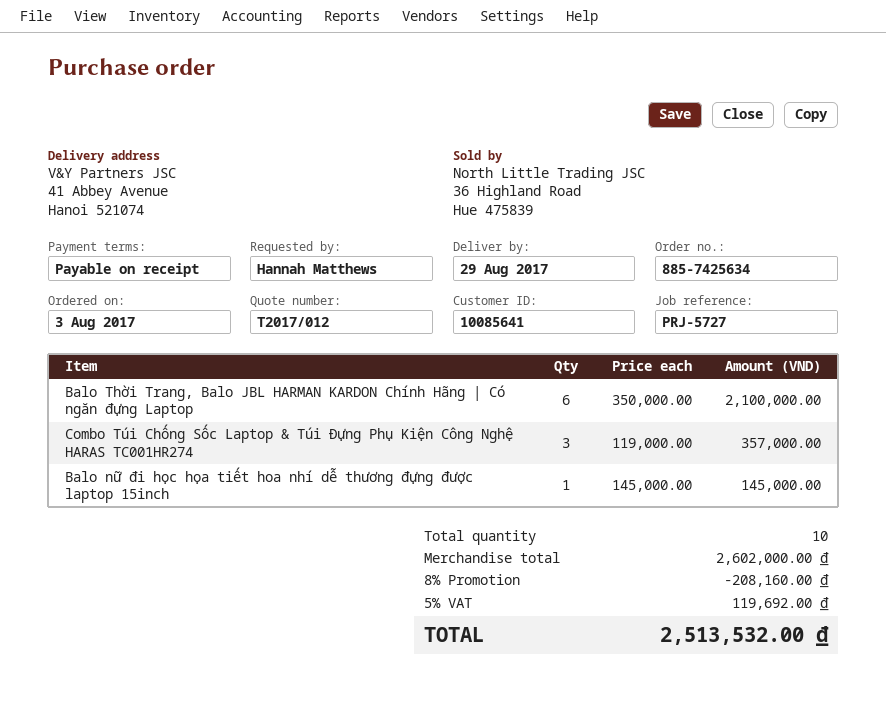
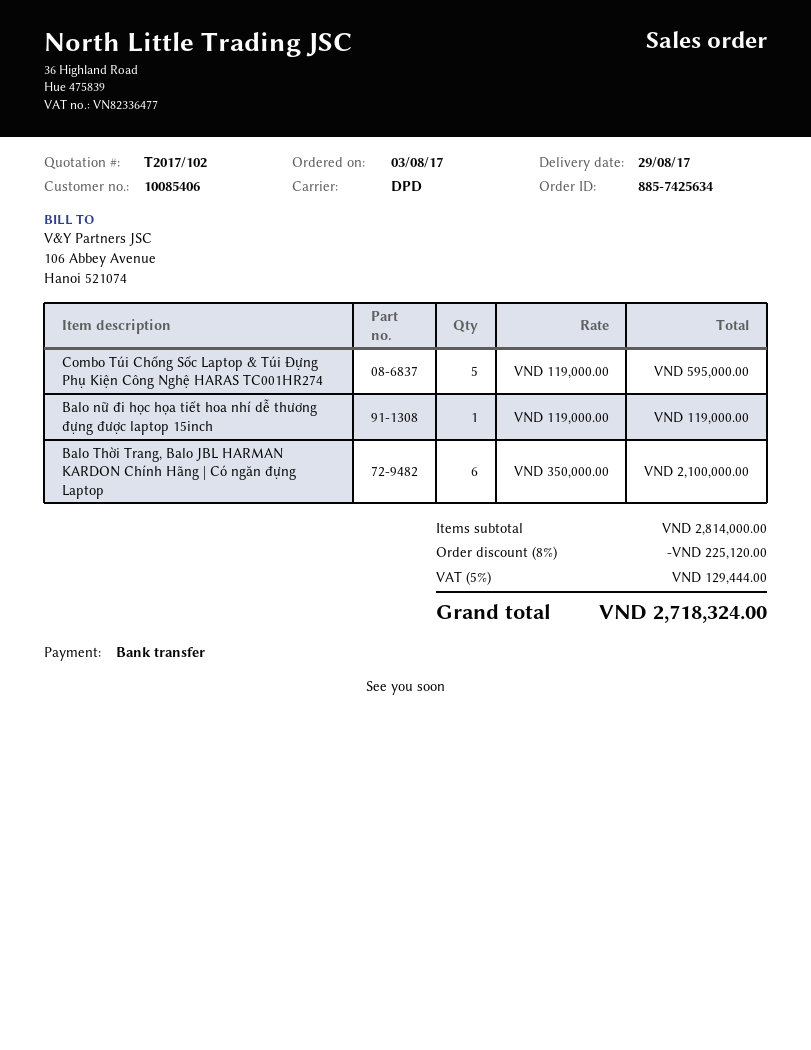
quote number: T2017/012 -> T2017/102
customer number: 10085641 -> 10085406
Combo Túi Chống Sốc Laptop & Túi Đựng Phụ Kiện Công Nghệ HARAS TC001HR274: 3 x 119000.00 = 357000.00 -> 5 x 119000.00 = 595000.00
Balo nữ đi học họa tiết hoa nhí dễ thương đựng được laptop 15inch: 1 x 145000.00 = 145000.00 -> 1 x 119000.00 = 119000.00
subtotal: 2602000.00 -> 2814000.00
discount: 8% = 208160.00 -> 8% = 225120.00
tax: 5% = 119692.00 -> 5% = 129444.00
total: 2513532.00 -> 2718324.00

